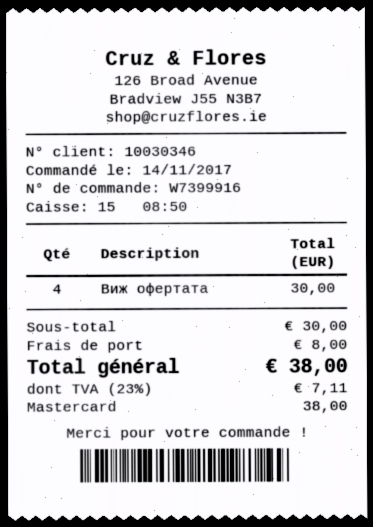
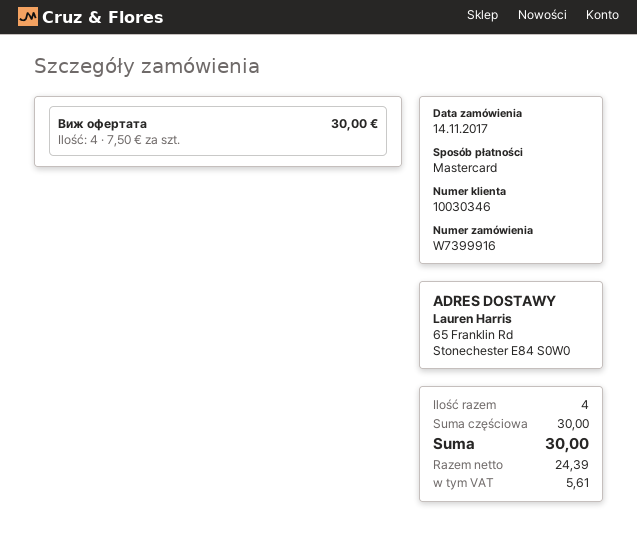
shipping: 8.00 -> none
tax: 7.11 -> 5.61
total: 38.00 -> 30.00

